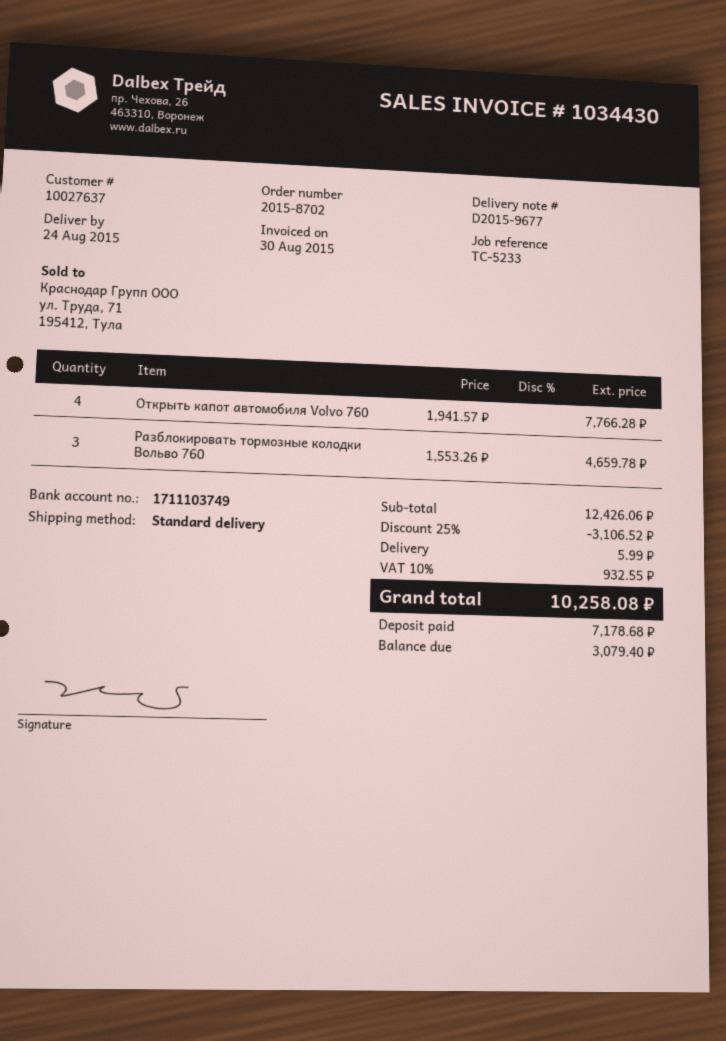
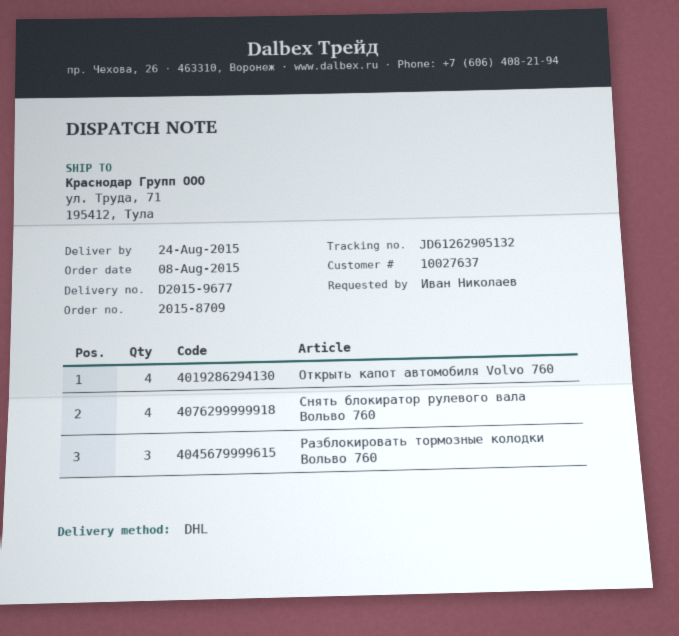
order number: 2015-8702 -> 2015-8709
shipping method: standard -> DHL
Снять блокиратор рулевого вала Вольво 760: none -> 4

